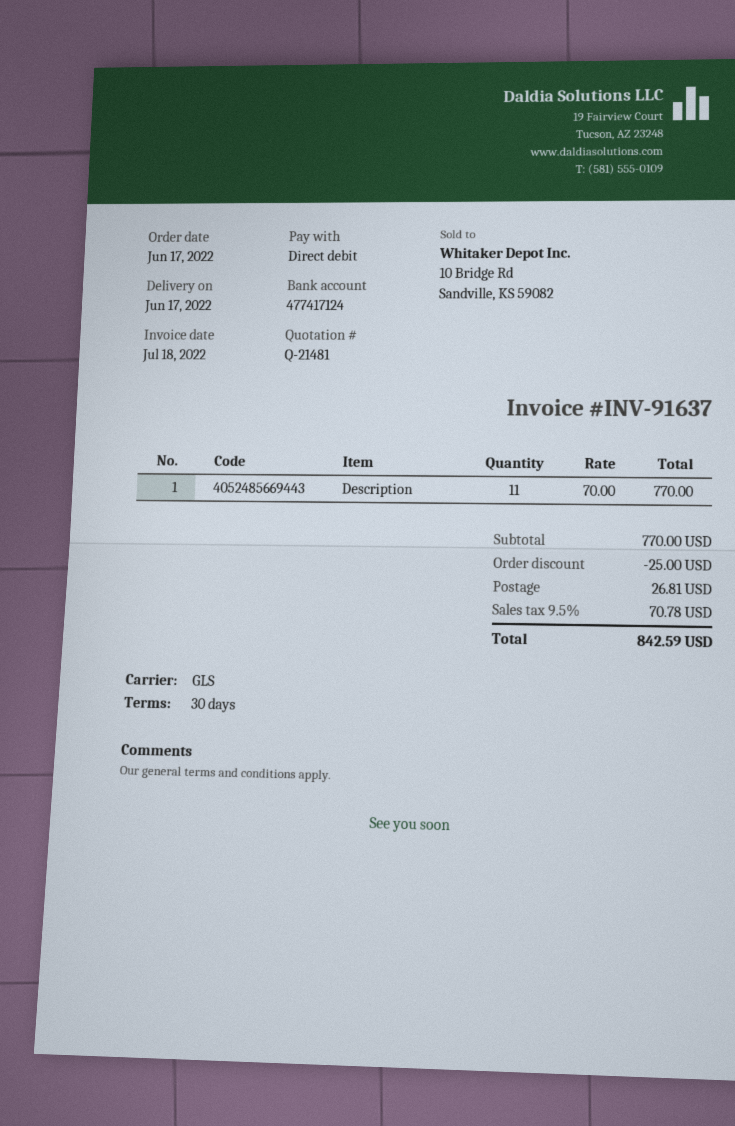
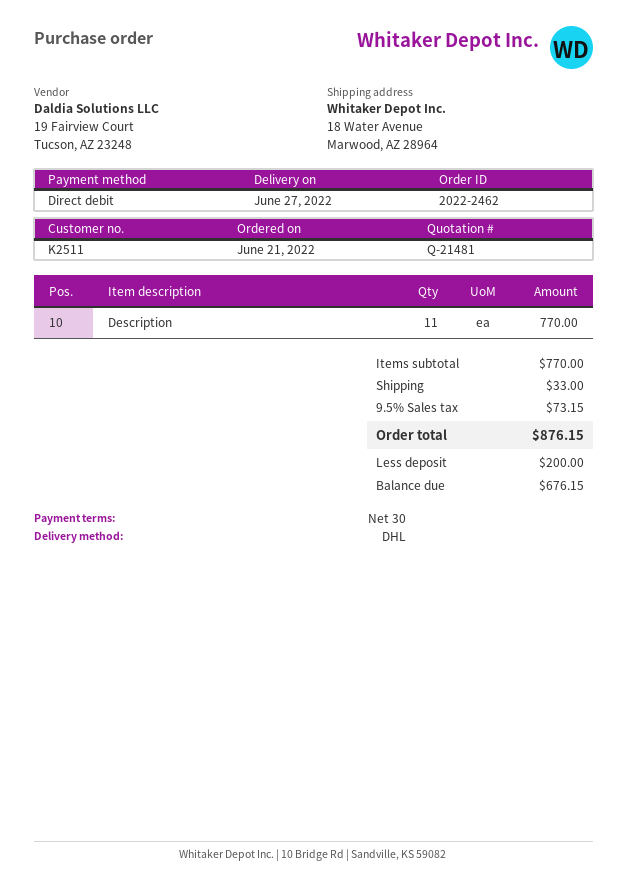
order date: 2022-06-17 -> 2022-06-21
delivery date: 2022-06-17 -> 2022-06-27
shipping method: GLS -> DHL
discount: 25.00 -> none
shipping: 26.81 -> 33.00
tax: 9.5% = 70.78 -> 9.5% = 73.15
total: 842.59 -> 876.15

